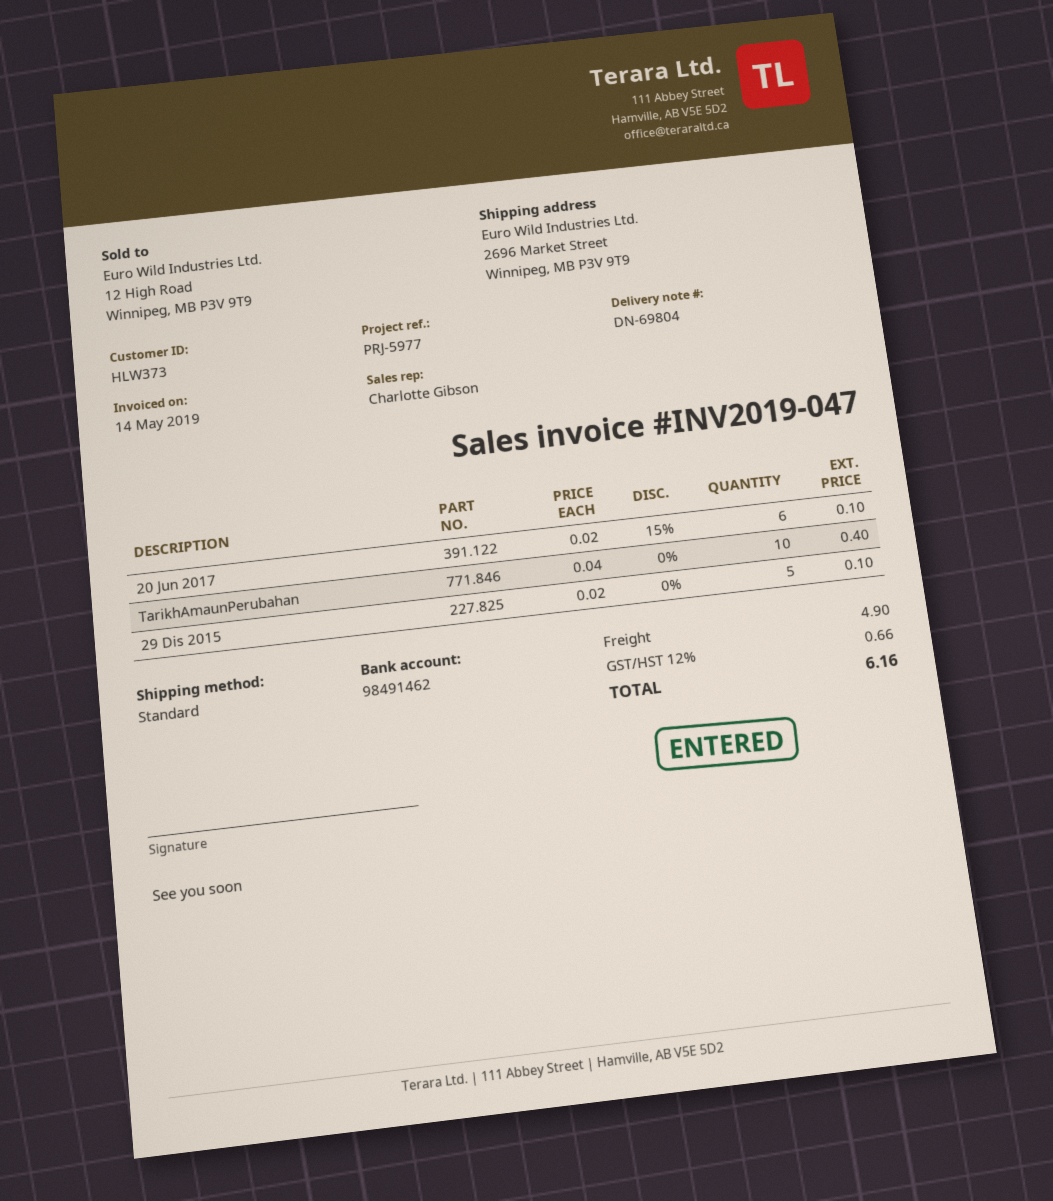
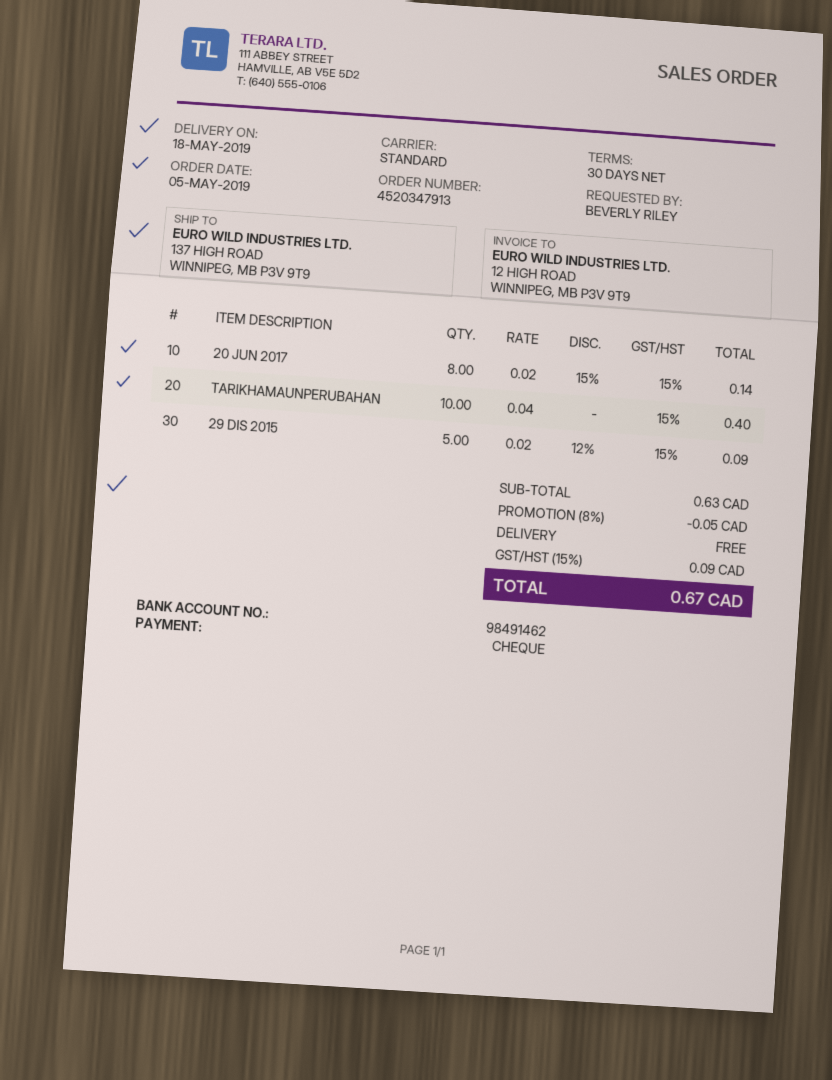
ship to: 2696 Market Street, Winnipeg, MB P3V 9T9 -> 137 HIGH ROAD, WINNIPEG, MB P3V 9T9
20 Jun 2017: 6 x 0.02 - 15% = 0.10 -> 8 x 0.02 - 15% = 0.14
29 Dis 2015: 5 x 0.02 = 0.10 -> 5 x 0.02 - 12% = 0.09
discount: none -> 8% = 0.05
shipping: 4.90 -> 0.00
tax: 12% = 0.66 -> 15% = 0.09
total: 6.16 -> 0.67

